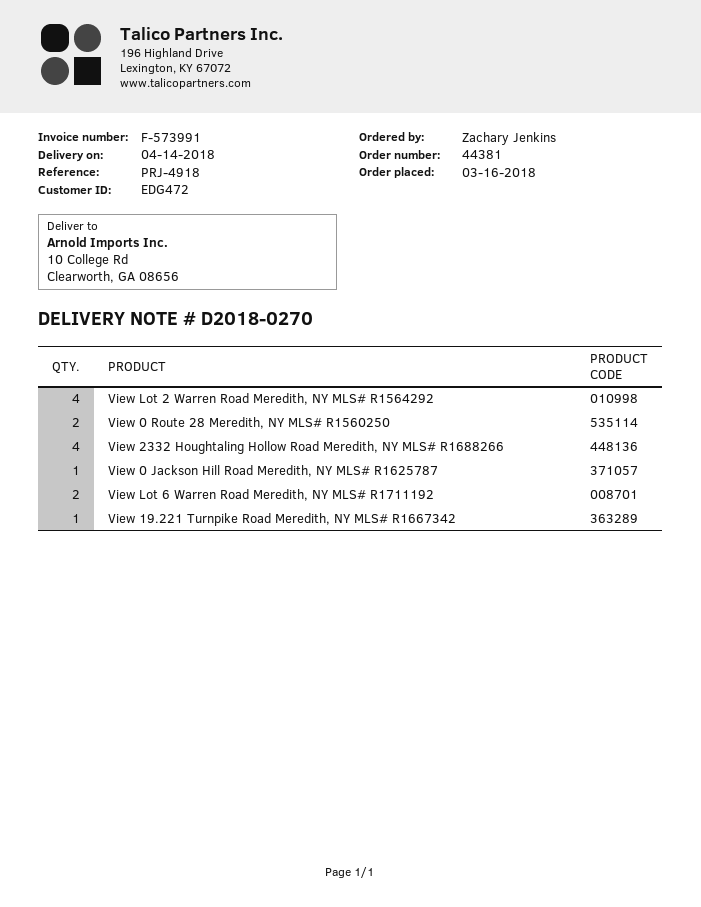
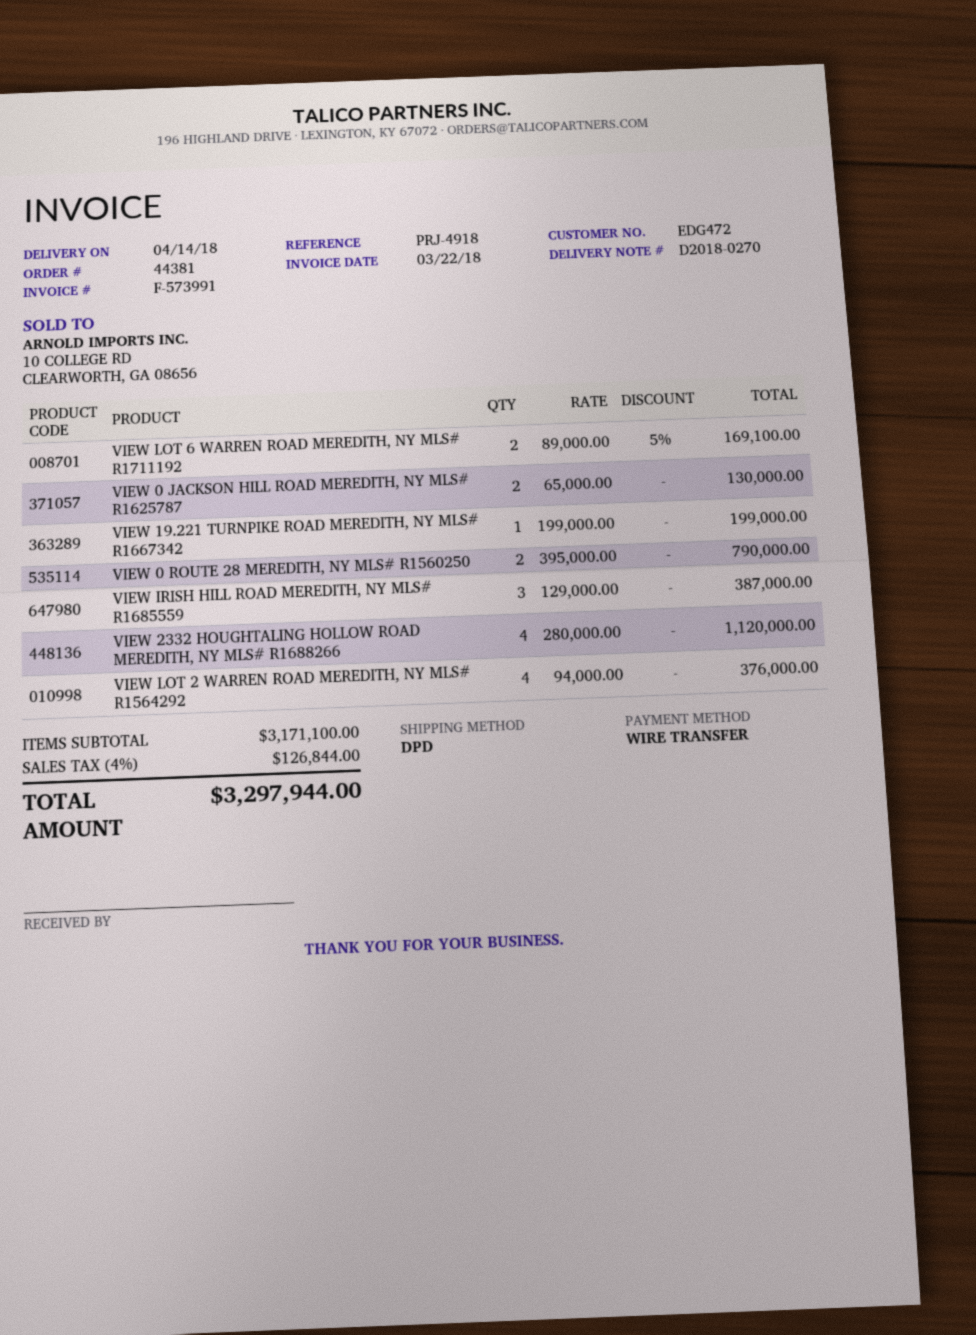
View 0 Jackson Hill Road Meredith, NY MLS# R1625787: 1 -> 2
VIEW IRISH HILL ROAD MEREDITH, NY MLS# R1685559: none -> 3

